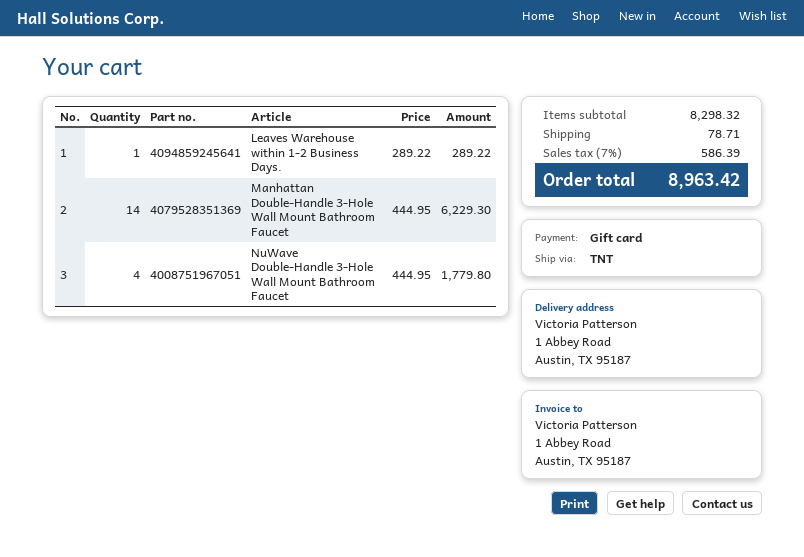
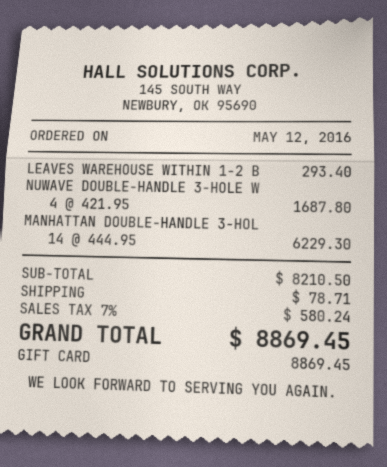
Leaves Warehouse within 1-2 Business Days.: 1 x 289.22 = 289.22 -> 1 x 293.40 = 293.40
NuWave Double-Handle 3-Hole Wall Mount Bathroom Faucet: 4 x 444.95 = 1779.80 -> 4 x 421.95 = 1687.80
subtotal: 8298.32 -> 8210.50
tax: 7% = 586.39 -> 7% = 580.24
total: 8963.42 -> 8869.45

